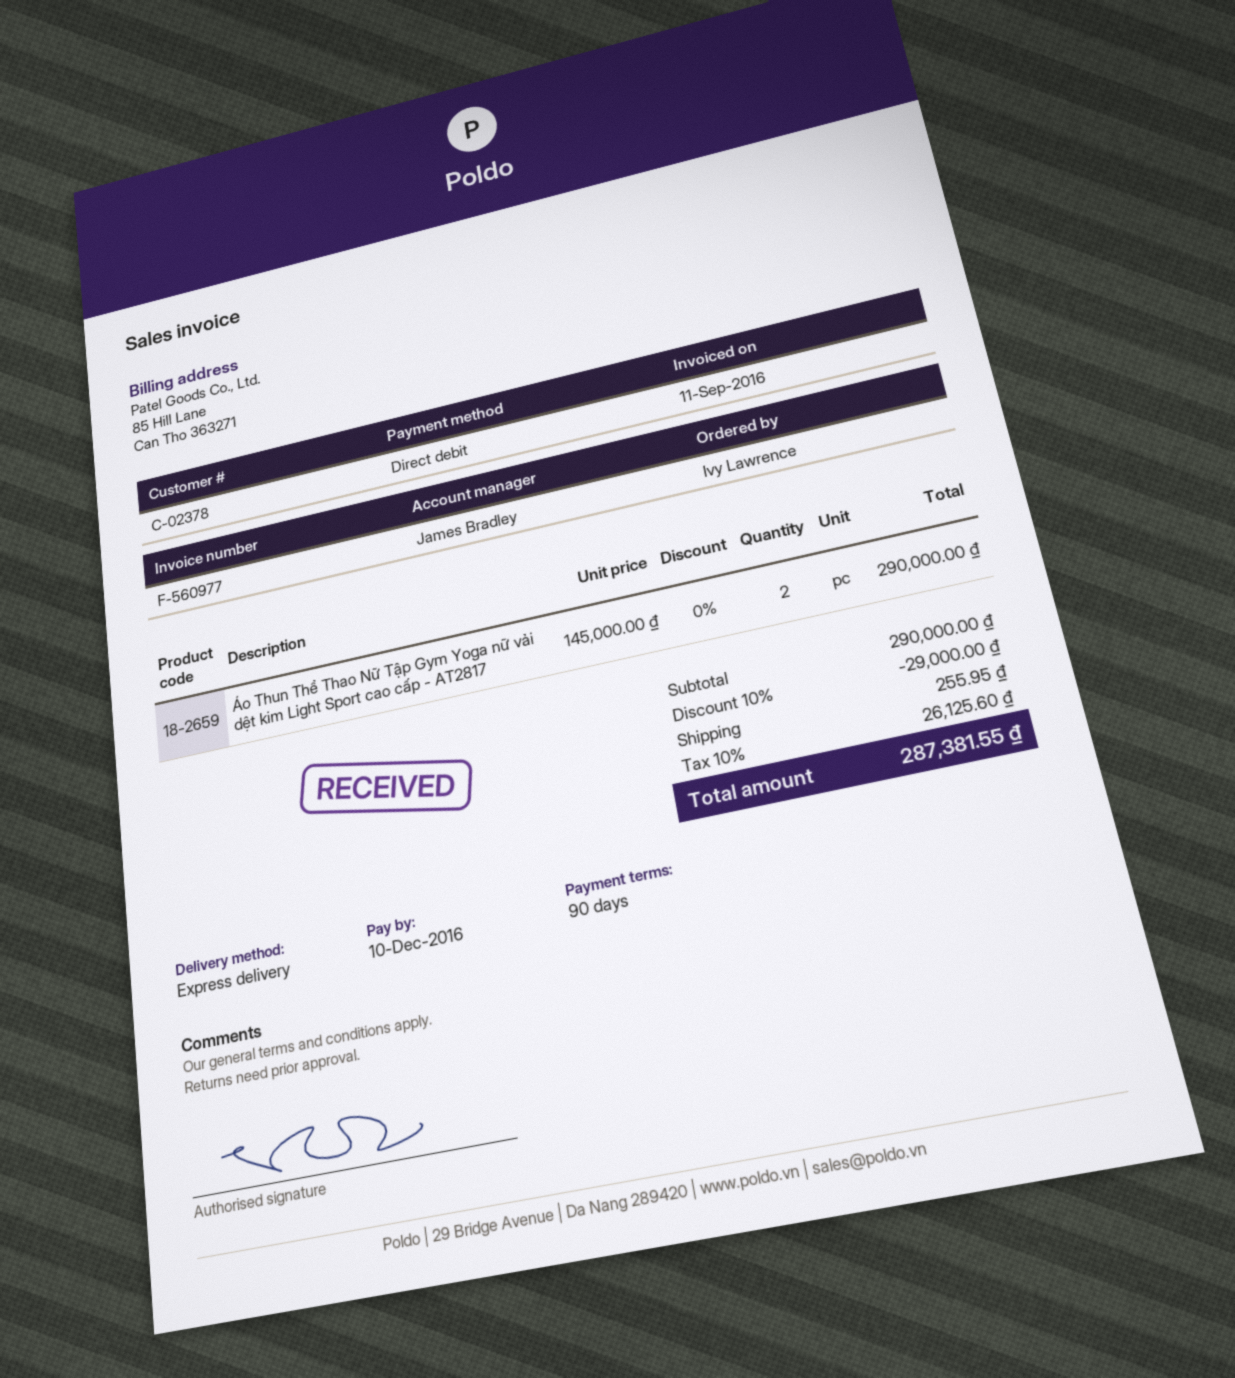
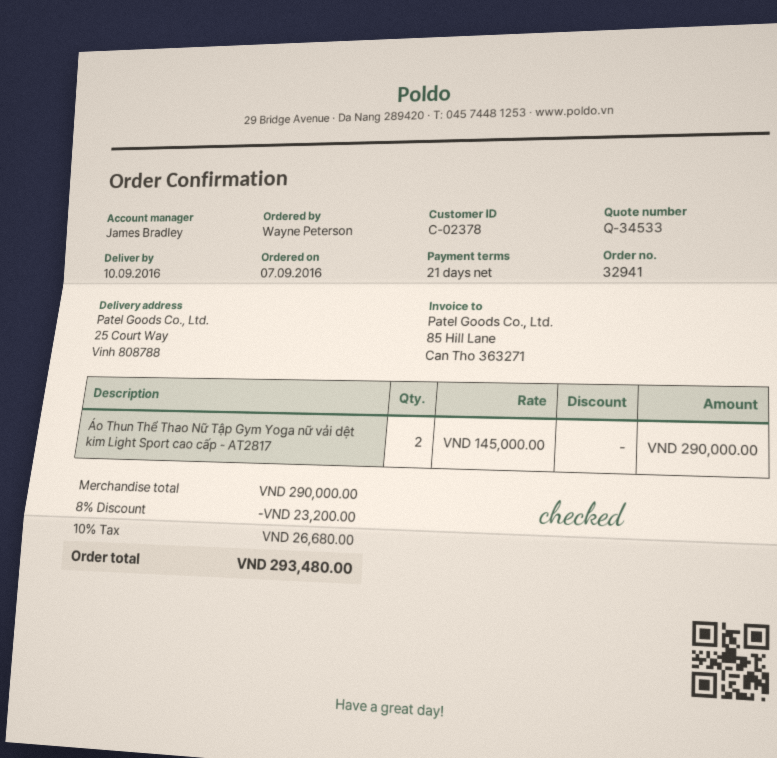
payment terms: 90 days -> 21 days
ordered by: Ivy Lawrence -> Wayne Peterson
discount: 10% = 29000.00 -> 8% = 23200.00
shipping: 255.95 -> none
tax: 10% = 26125.60 -> 10% = 26680.00
total: 287381.55 -> 293480.00

